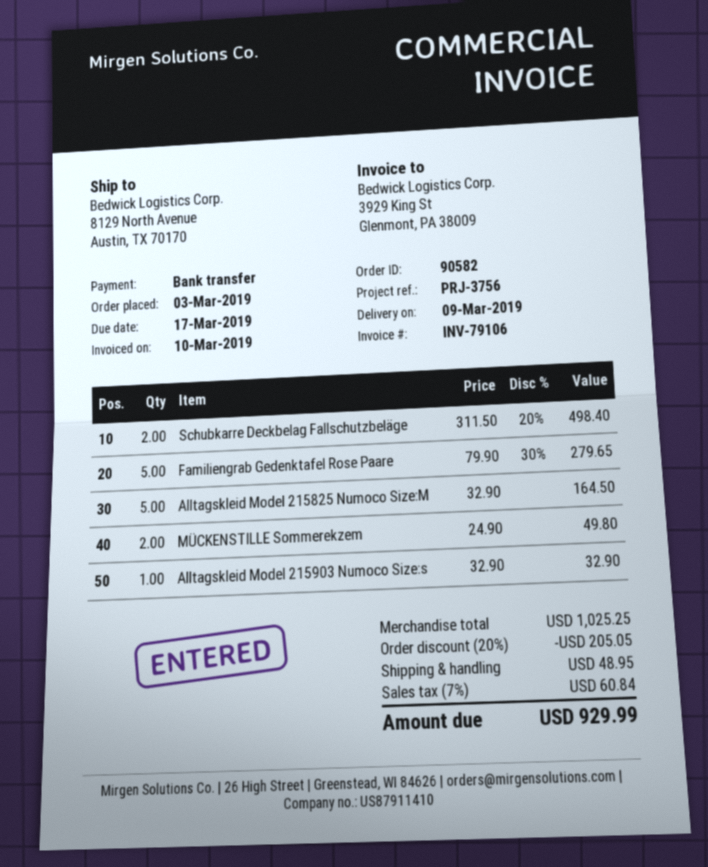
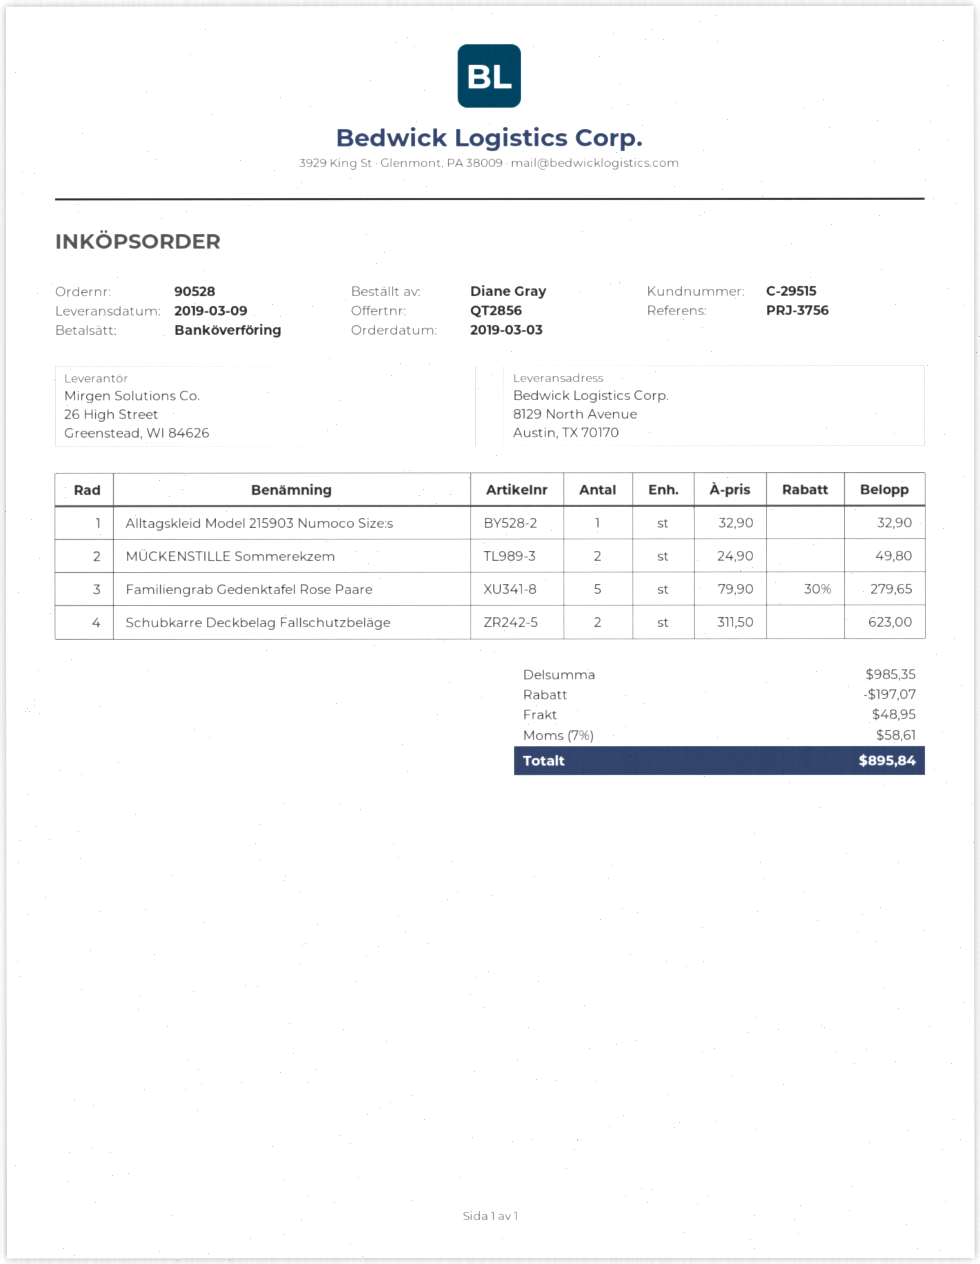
order number: 90582 -> 90528
Schubkarre Deckbelag Fallschutzbeläge: 2 x 311.50 - 20% = 498.40 -> 2 x 311.50 = 623.00
Alltagskleid Model 215825 Numoco Size:M: 5 x 32.90 = 164.50 -> none
subtotal: 1025.25 -> 985.35
discount: 205.05 -> 197.07
tax: 7% = 60.84 -> 7% = 58.61
total: 929.99 -> 895.84

